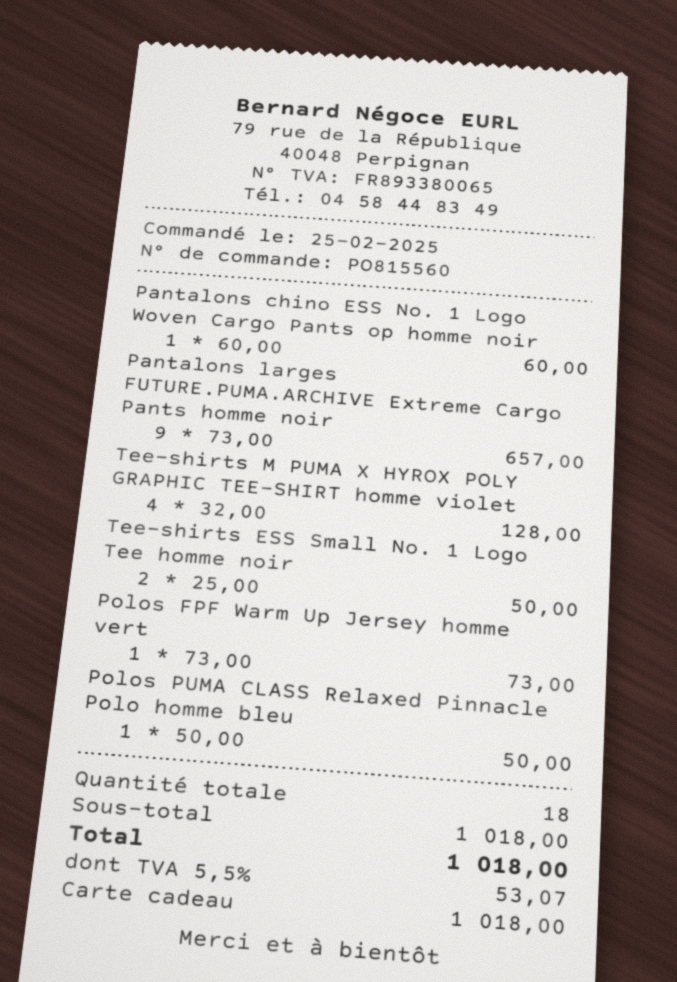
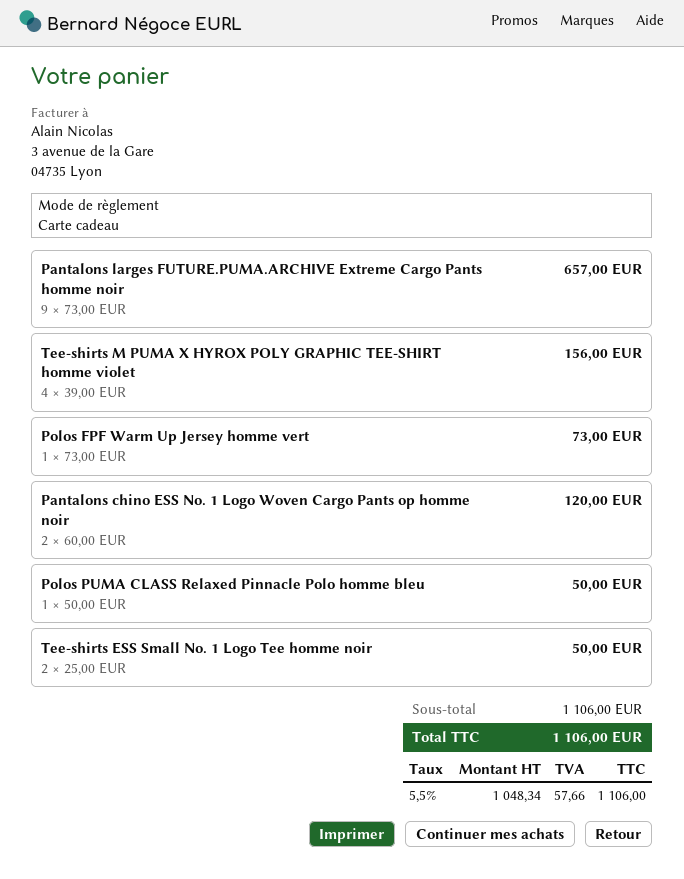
Pantalons chino ESS No. 1 Logo Woven Cargo Pants op homme noir: 1 x 60.00 = 60.00 -> 2 x 60.00 = 120.00
Tee-shirts M PUMA X HYROX POLY GRAPHIC TEE-SHIRT homme violet: 4 x 32.00 = 128.00 -> 4 x 39.00 = 156.00
subtotal: 1018.00 -> 1106.00
tax: 5.5% = 53.07 -> 5.5% = 57.66
total: 1018.00 -> 1106.00

